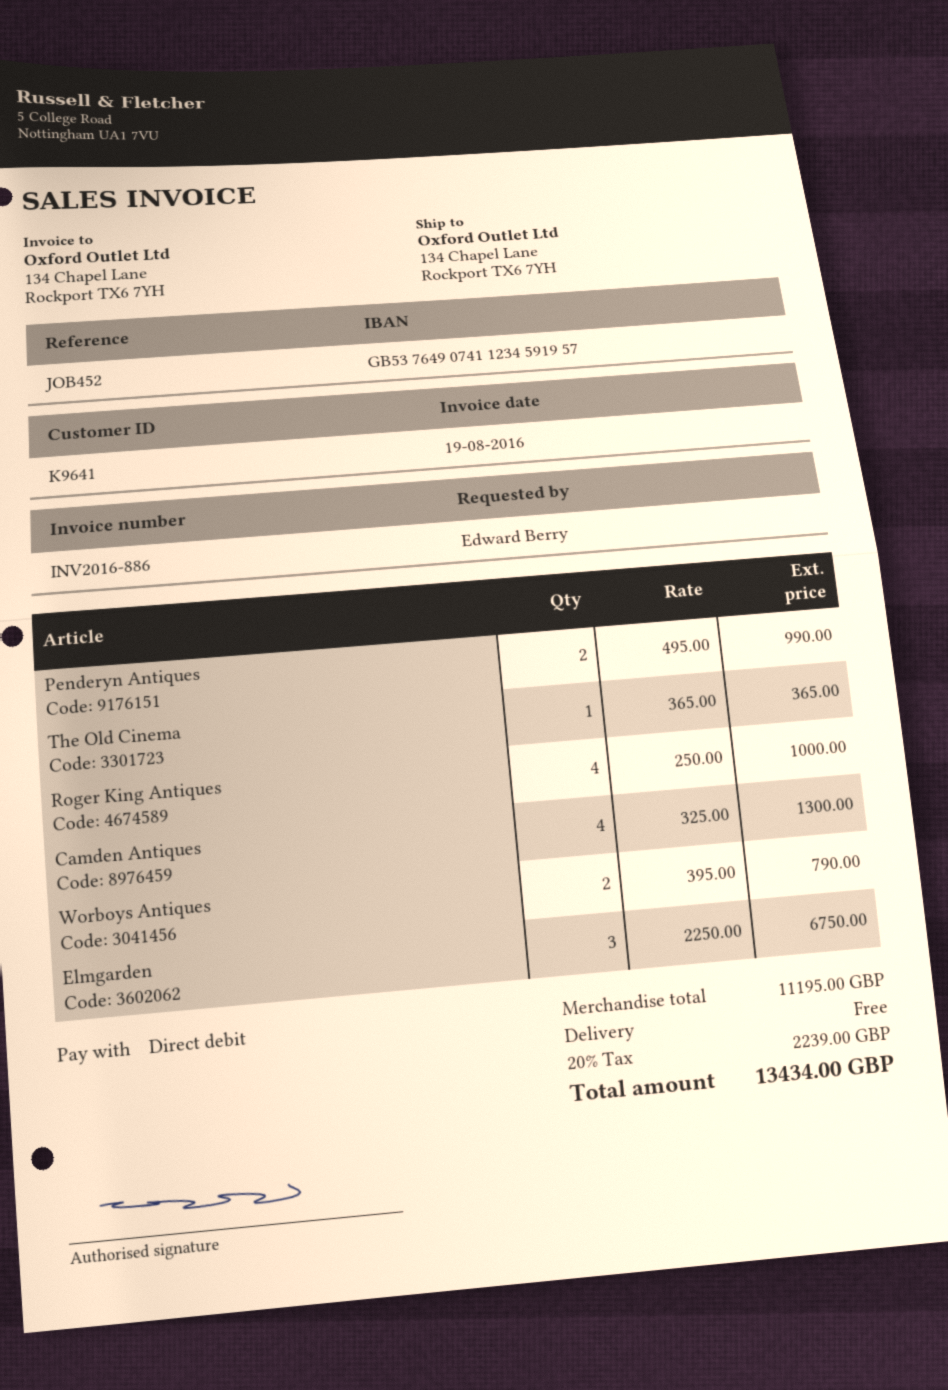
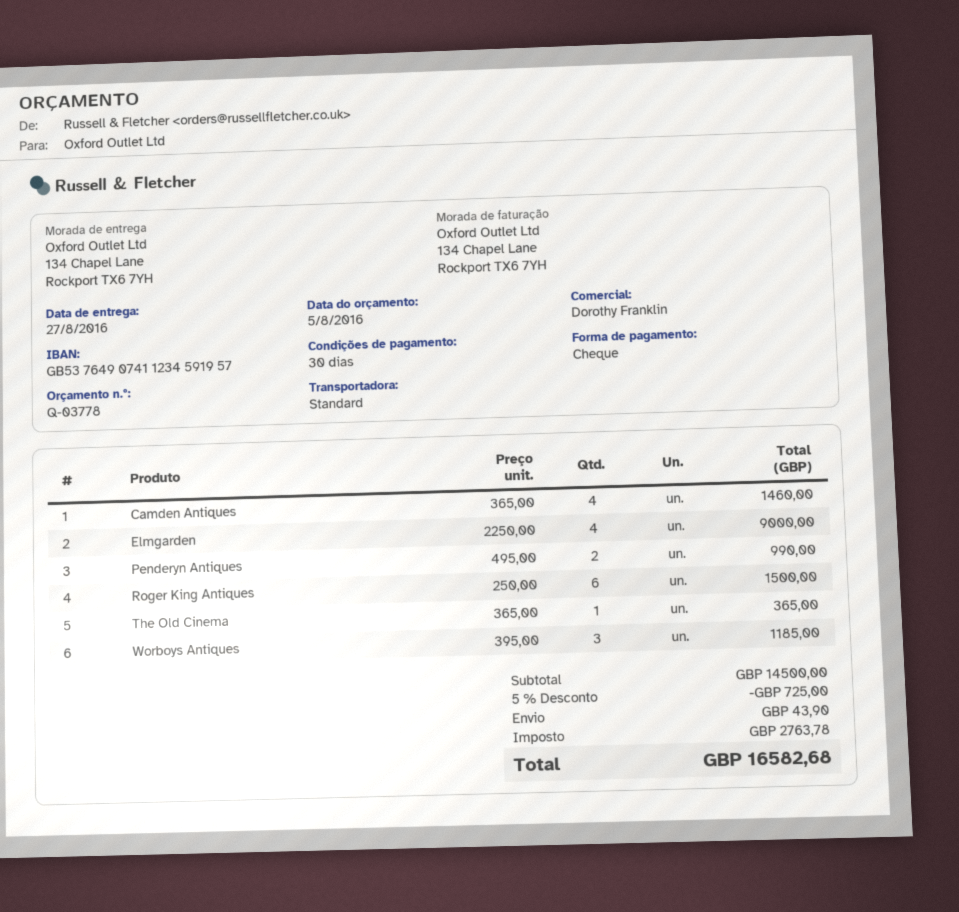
payment method: direct debit -> cheque
Roger King Antiques: 4 x 250.00 = 1000.00 -> 6 x 250.00 = 1500.00
Camden Antiques: 4 x 325.00 = 1300.00 -> 4 x 365.00 = 1460.00
Worboys Antiques: 2 x 395.00 = 790.00 -> 3 x 395.00 = 1185.00
Elmgarden: 3 x 2250.00 = 6750.00 -> 4 x 2250.00 = 9000.00
subtotal: 11195.00 -> 14500.00
discount: none -> 5% = 725.00
shipping: 0.00 -> 43.90
tax: 2239.00 -> 2763.78
total: 13434.00 -> 16582.68

